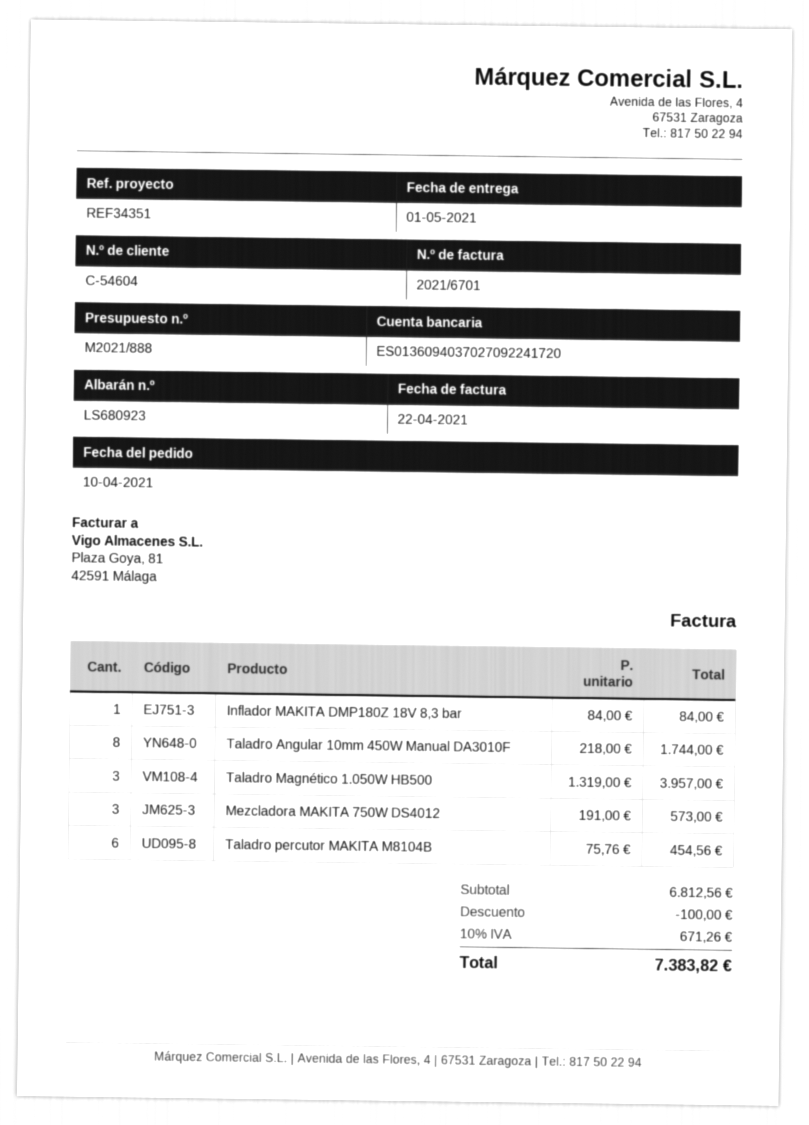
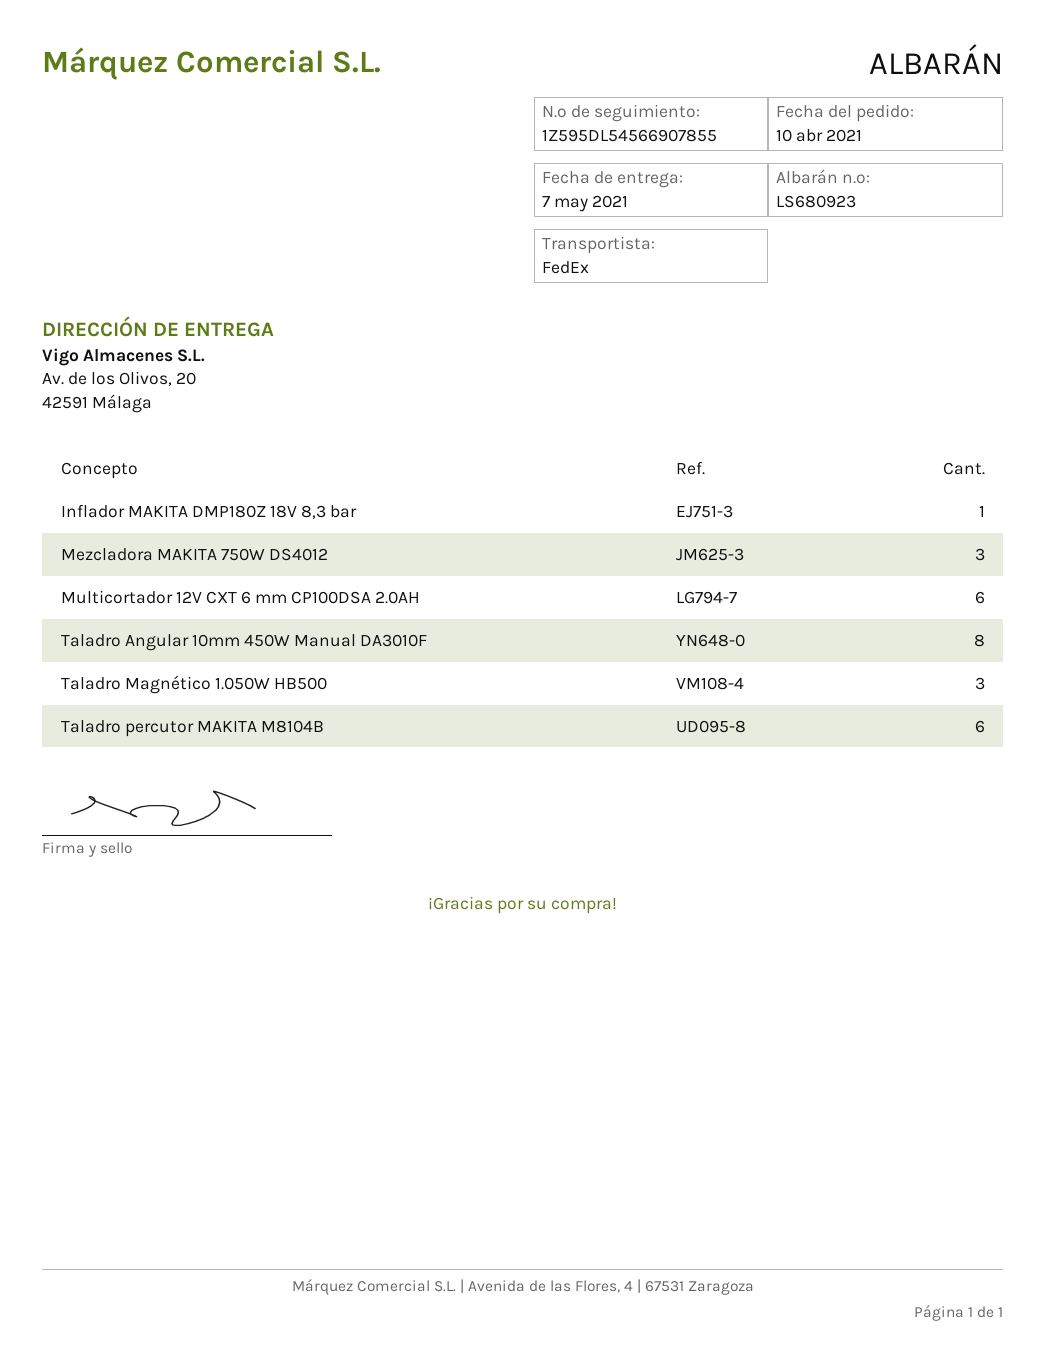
delivery date: 2021-05-01 -> 2021-05-07
Multicortador 12V CXT 6 mm CP100DSA 2.0AH: none -> 6

